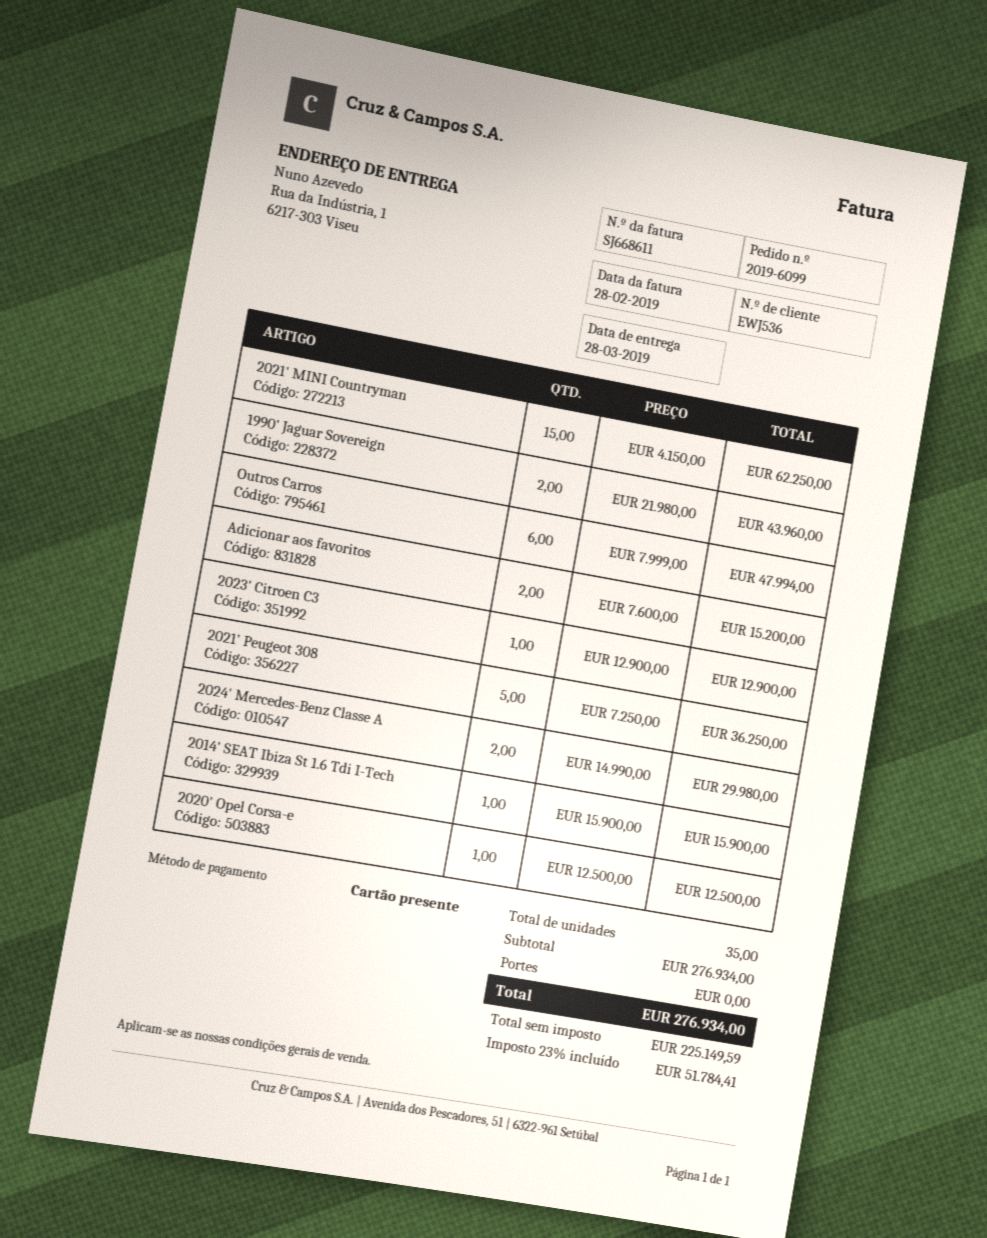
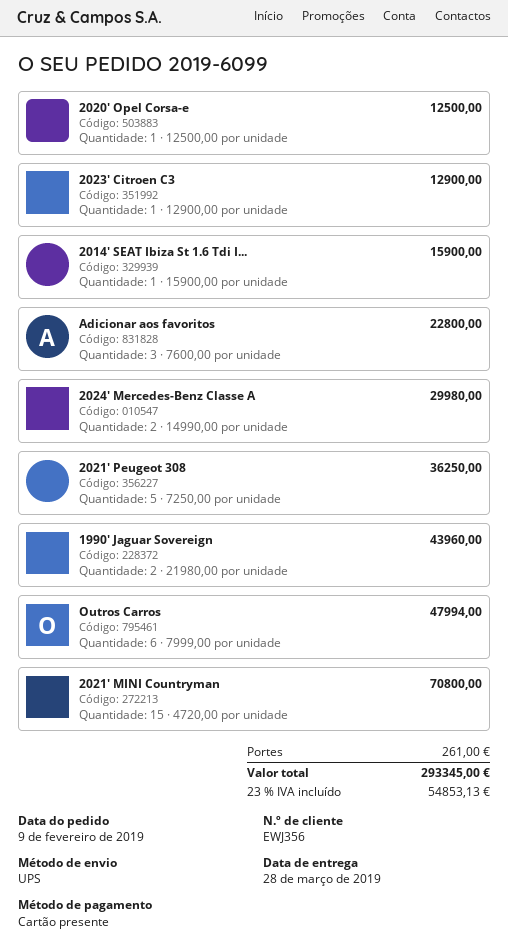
customer number: EWJ536 -> EWJ356
2021' MINI Countryman: 15 x 4150.00 = 62250.00 -> 15 x 4720.00 = 70800.00
Adicionar aos favoritos: 2 x 7600.00 = 15200.00 -> 3 x 7600.00 = 22800.00
shipping: 0.00 -> 261.00
tax: 23% = 51784.41 -> 23% = 54853.13
total: 276934.00 -> 293345.00

